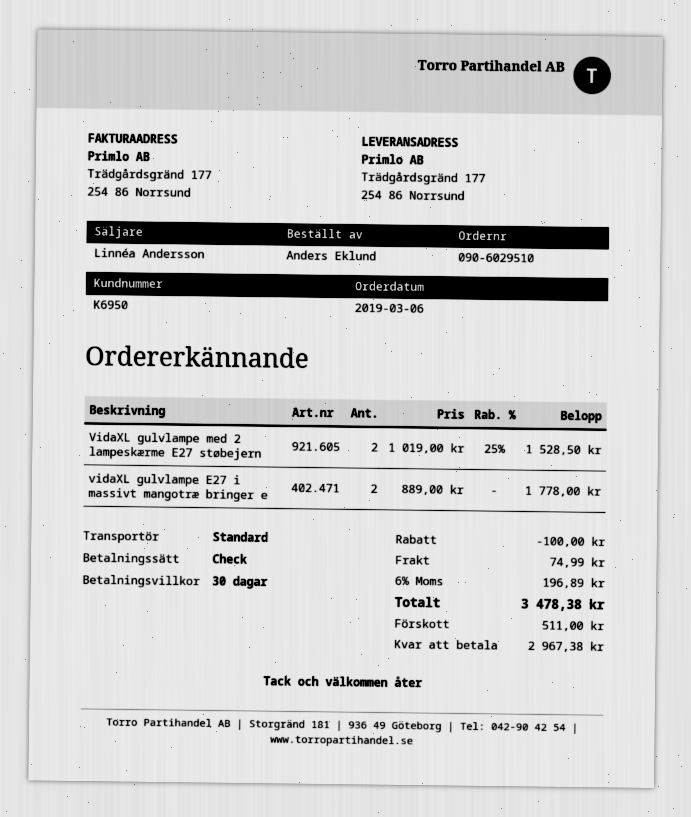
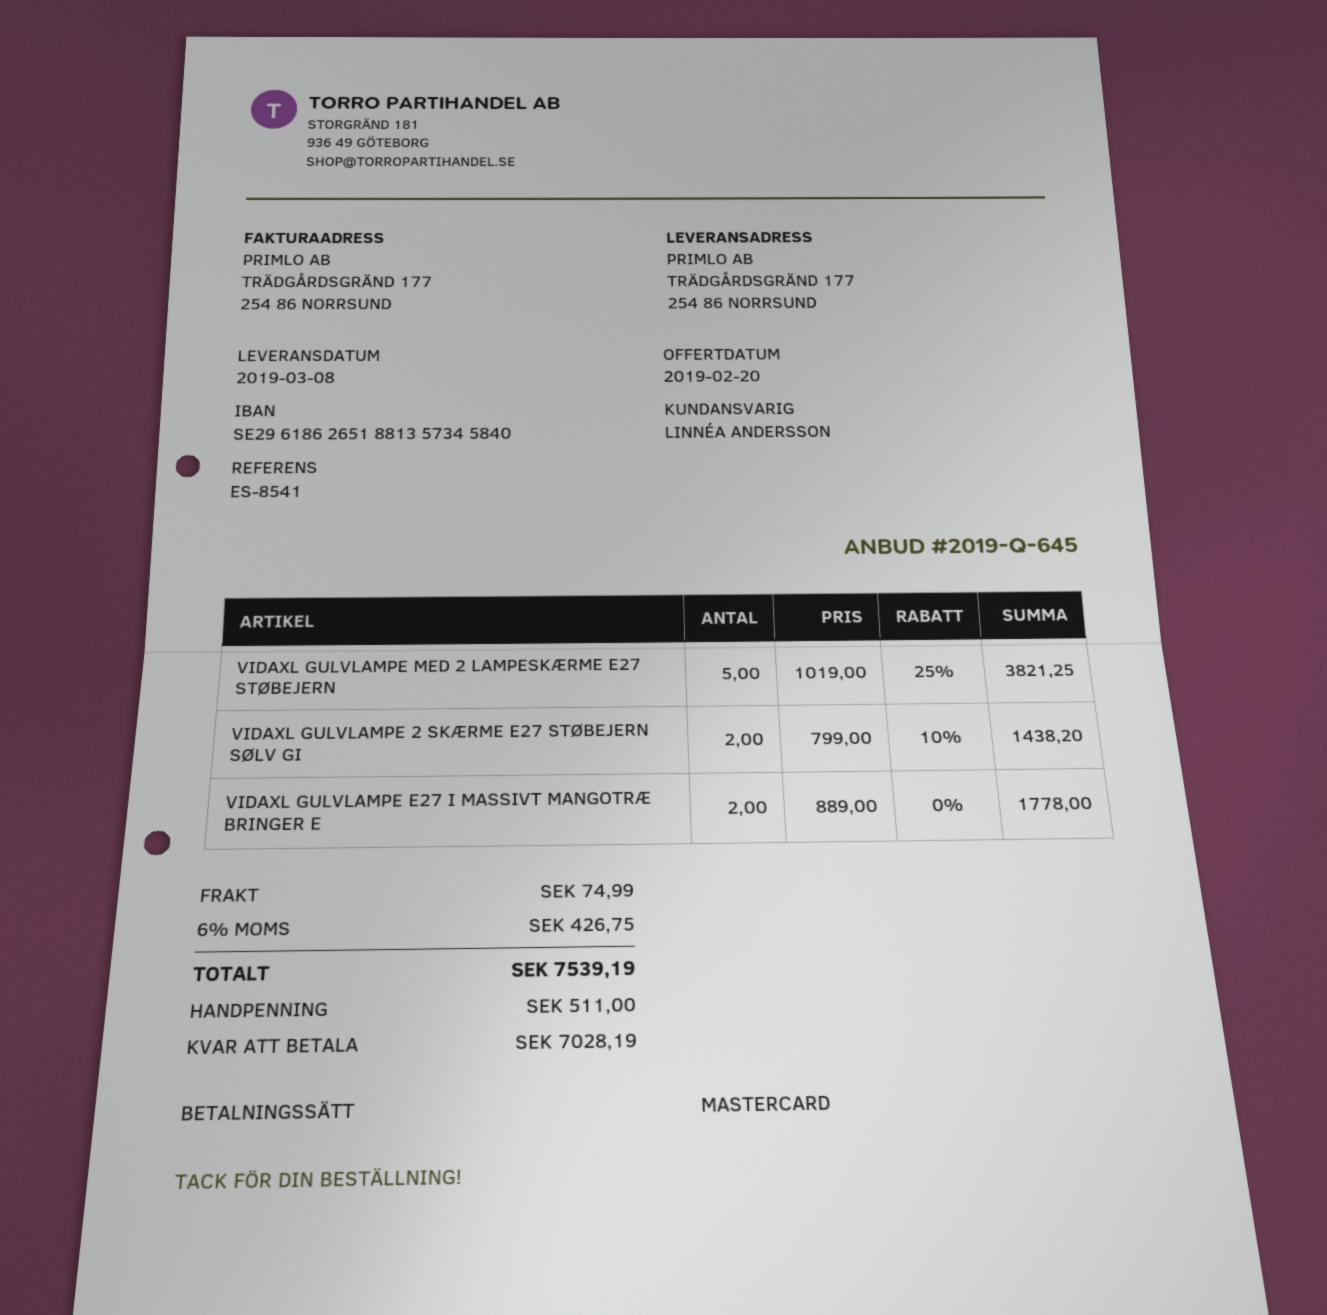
payment method: cheque -> Mastercard
VidaXL gulvlampe med 2 lampeskærme E27 støbejern: 2 x 1019.00 - 25% = 1528.50 -> 5 x 1019.00 - 25% = 3821.25
VIDAXL GULVLAMPE 2 SKÆRME E27 STØBEJERN SØLV GI: none -> 2 x 799.00 - 10% = 1438.20
discount: 100.00 -> none
tax: 6% = 196.89 -> 6% = 426.75
total: 3478.38 -> 7539.19
balance: 2967.38 -> 7028.19

